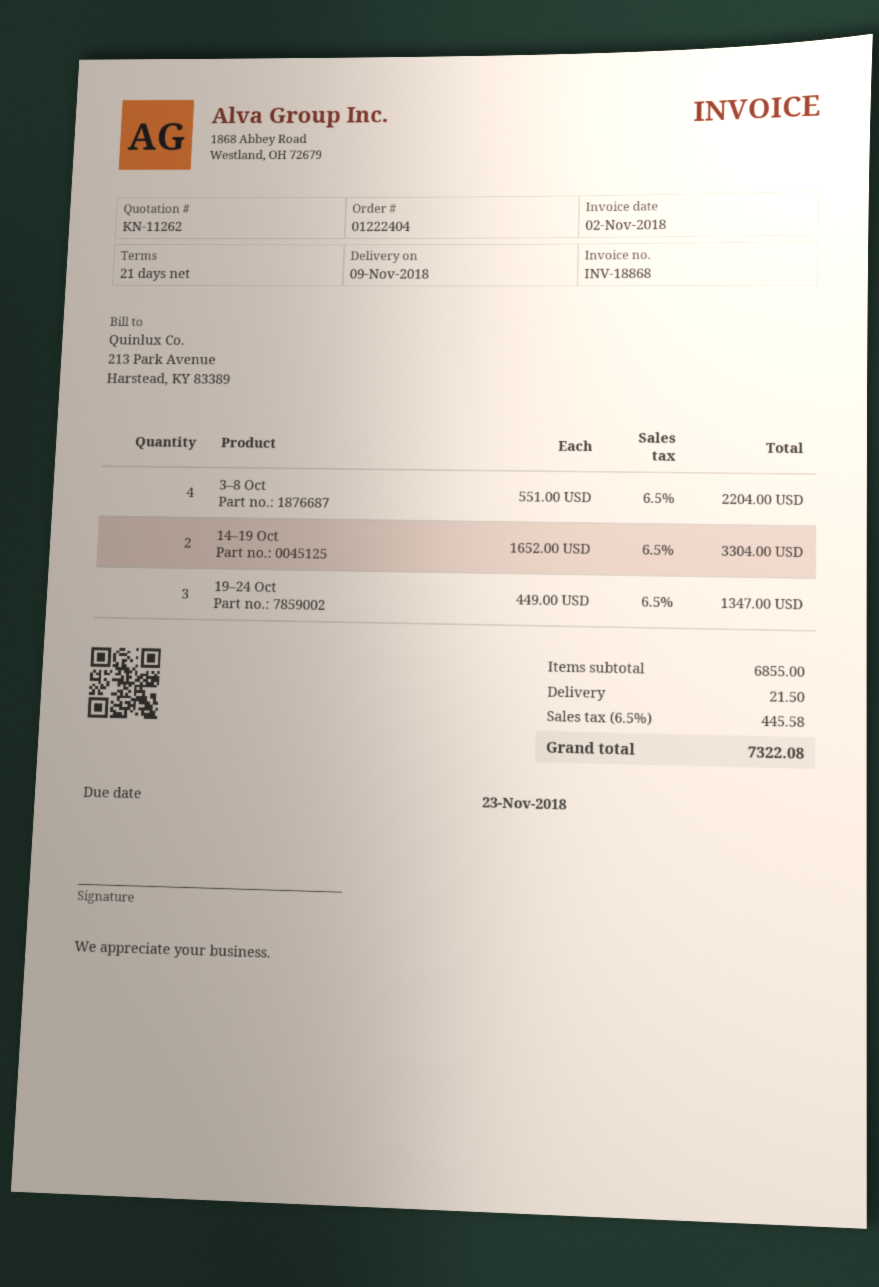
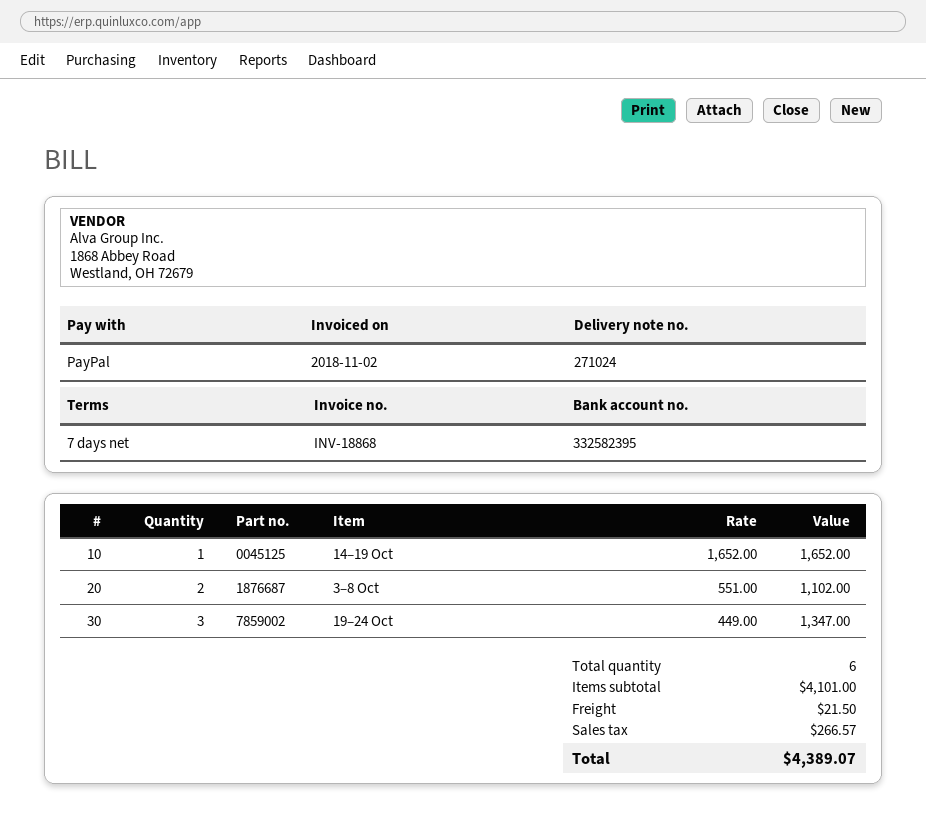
payment terms: 21 days -> 7 days
3–8 Oct: 4 x 551.00 = 2204.00 -> 2 x 551.00 = 1102.00
14–19 Oct: 2 x 1652.00 = 3304.00 -> 1 x 1652.00 = 1652.00
subtotal: 6855.00 -> 4101.00
tax: 445.58 -> 266.57
total: 7322.08 -> 4389.07

